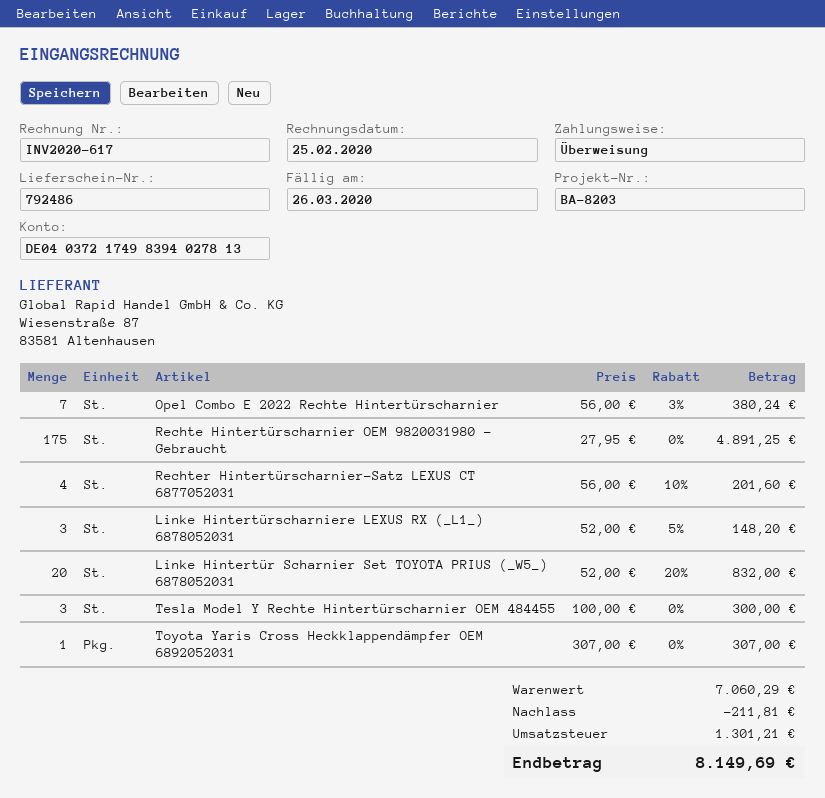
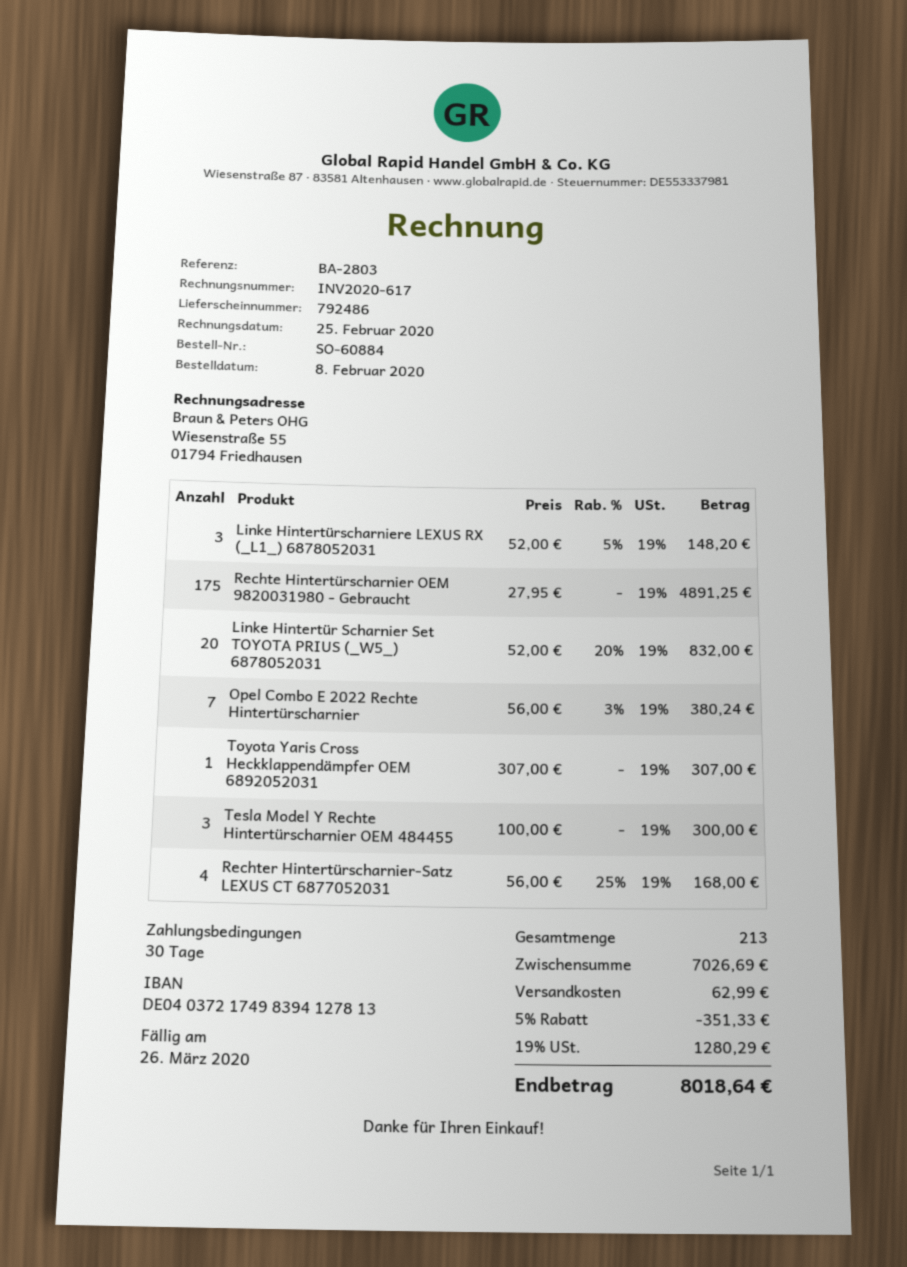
reference: BA-8203 -> BA-2803
bank account: DE04037217498394027813 -> DE04037217498394127813
Rechter Hintertürscharnier-Satz LEXUS CT 6877052031: 4 x 56.00 - 10% = 201.60 -> 4 x 56.00 - 25% = 168.00
subtotal: 7060.29 -> 7026.69
discount: 211.81 -> 351.33
shipping: none -> 62.99
tax: 1301.21 -> 1280.29
total: 8149.69 -> 8018.64

